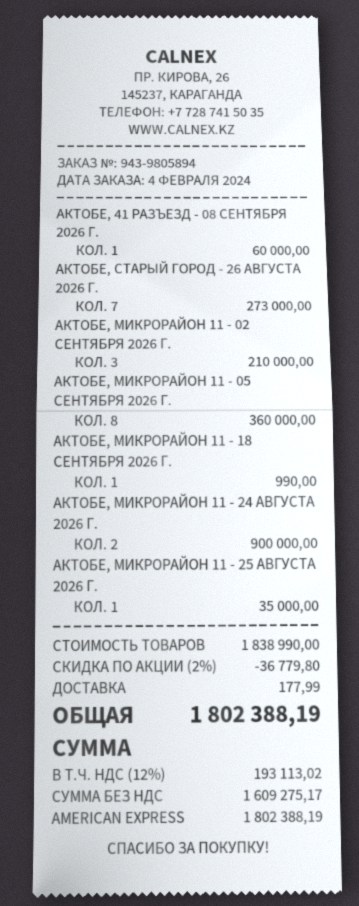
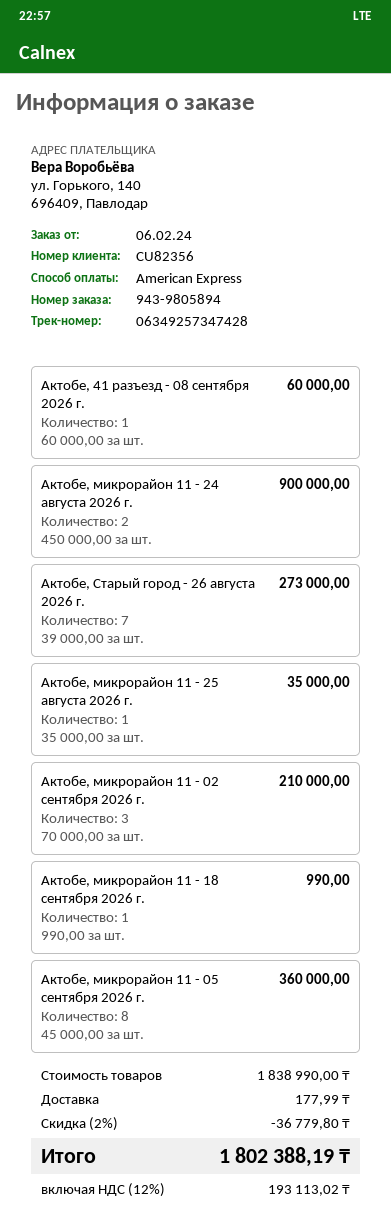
order date: 2024-02-04 -> 2024-02-06

